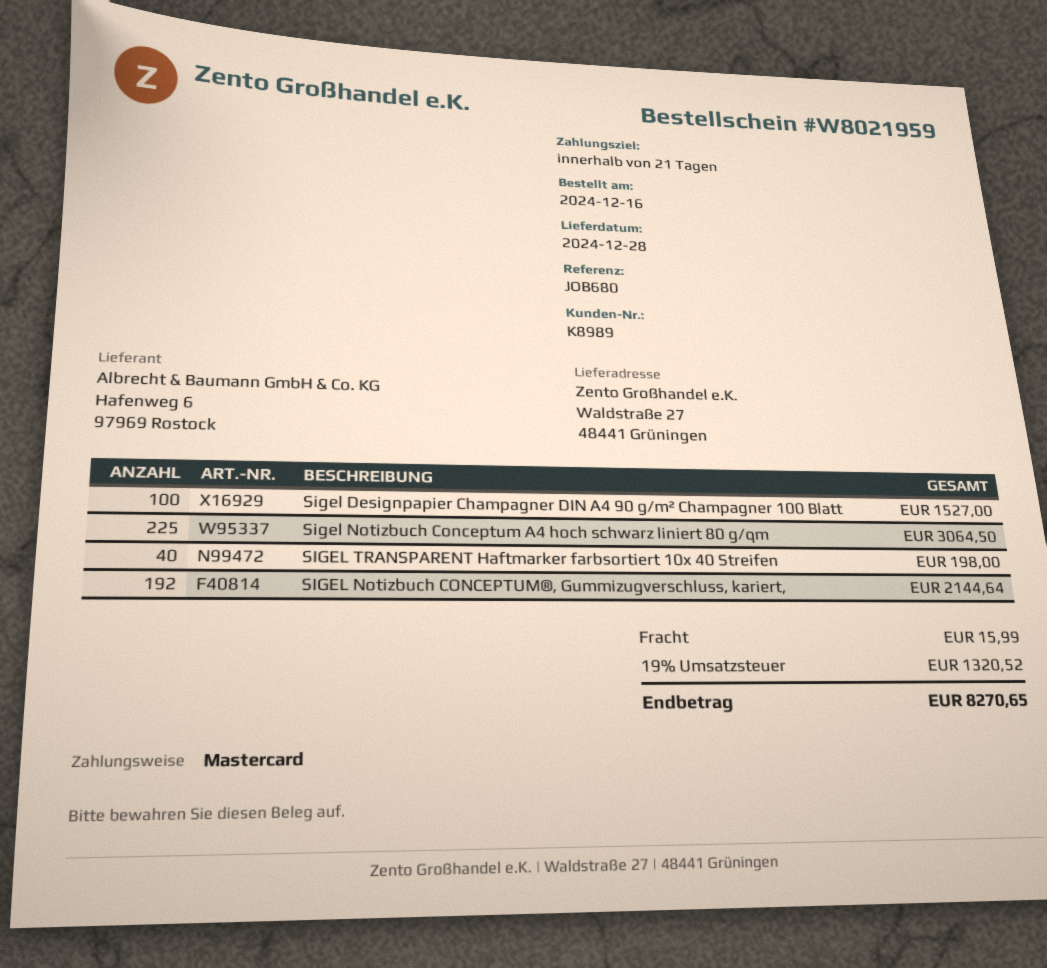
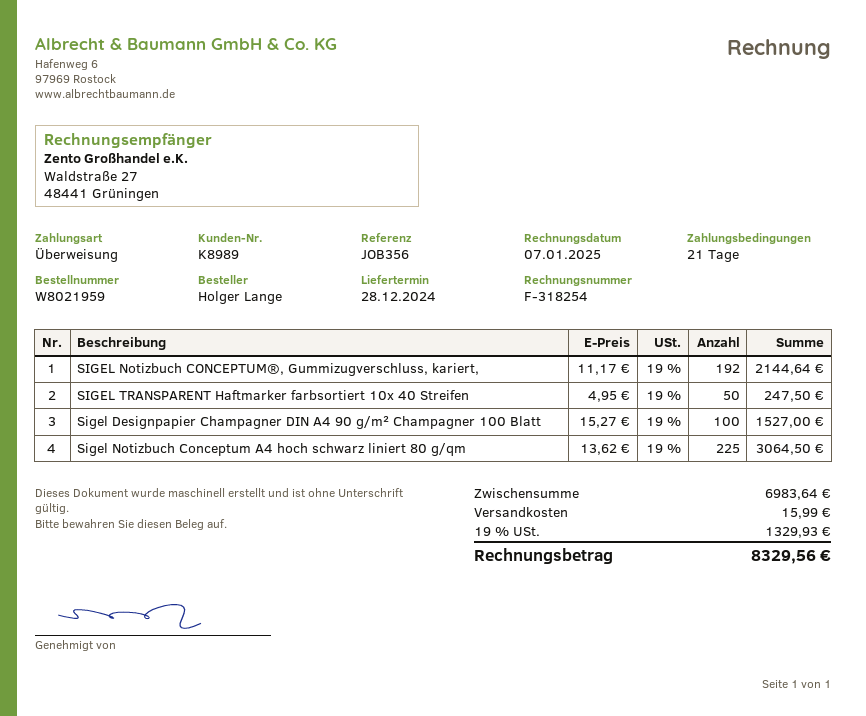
reference: JOB680 -> JOB356
payment method: Mastercard -> bank transfer
SIGEL TRANSPARENT Haftmarker farbsortiert 10x 40 Streifen: 40 for 198.00 -> 50 for 247.50
tax: 19% = 1320.52 -> 19% = 1329.93
total: 8270.65 -> 8329.56

